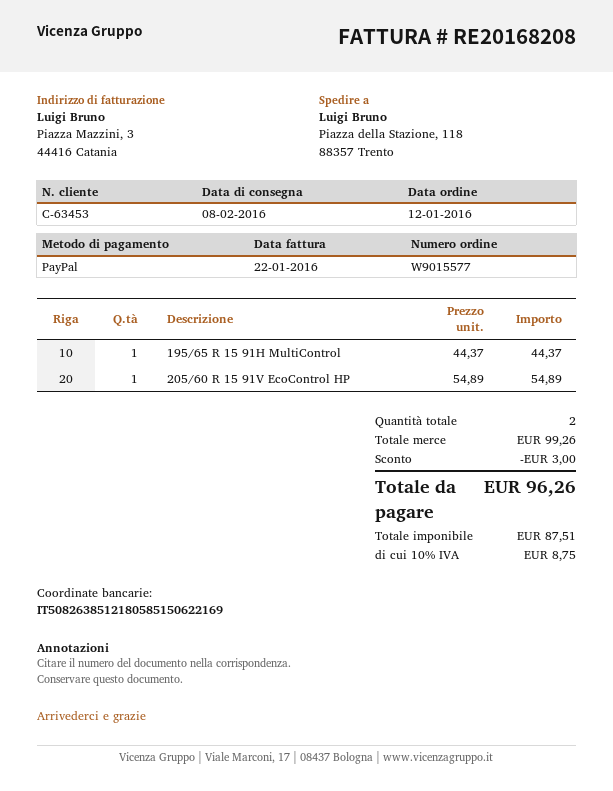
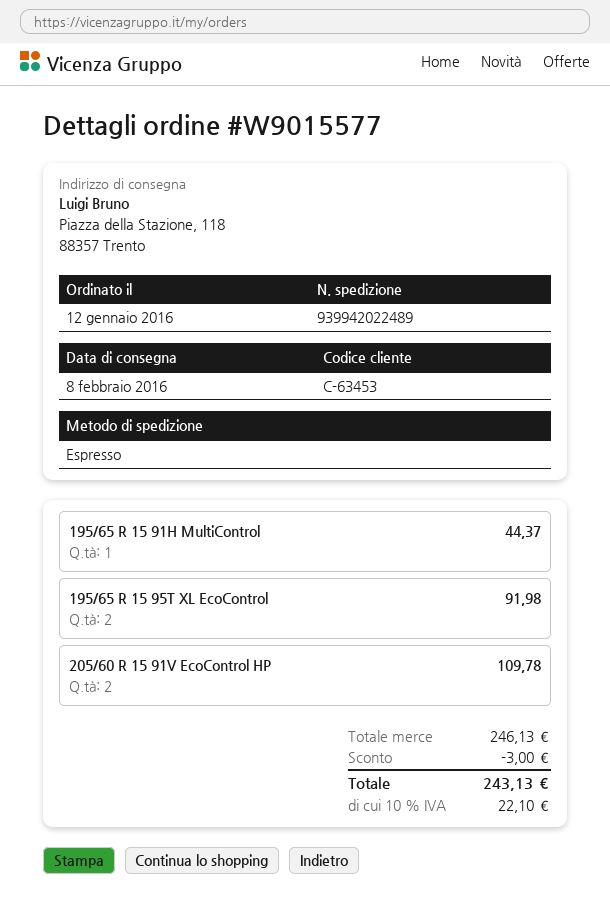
205/60 R 15 91V EcoControl HP: 1 for 54.89 -> 2 for 109.78
195/65 R 15 95T XL EcoControl: none -> 2 for 91.98
subtotal: 99.26 -> 246.13
tax: 10% = 8.75 -> 10% = 22.10
total: 96.26 -> 243.13

